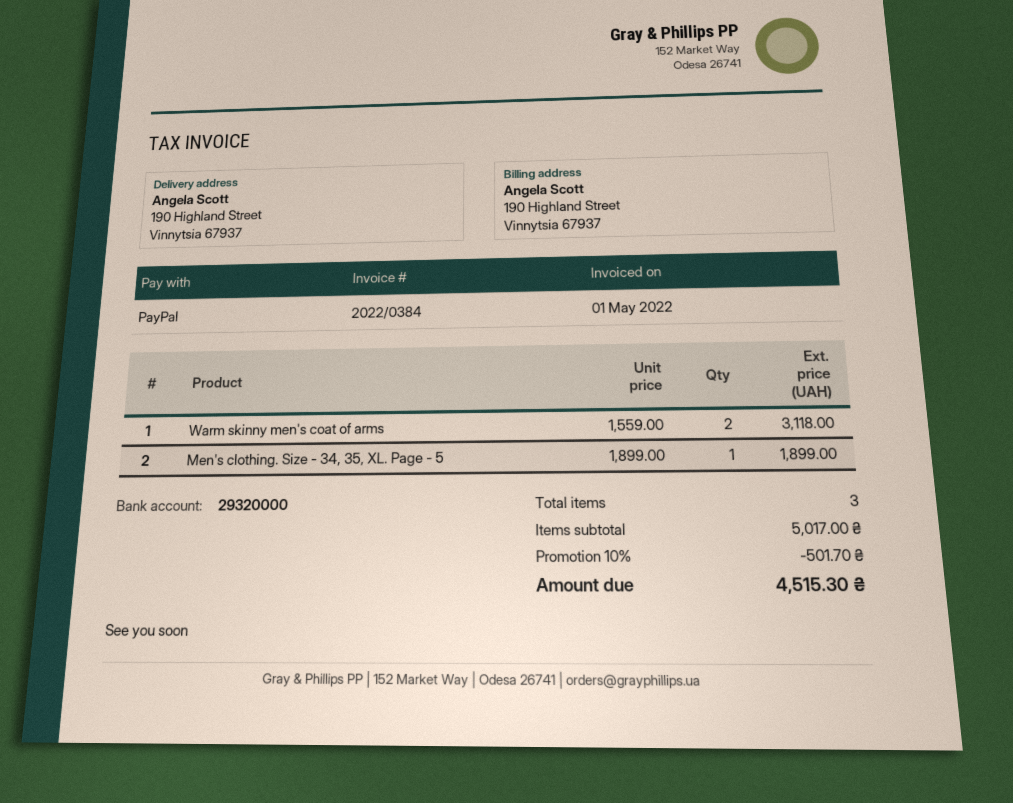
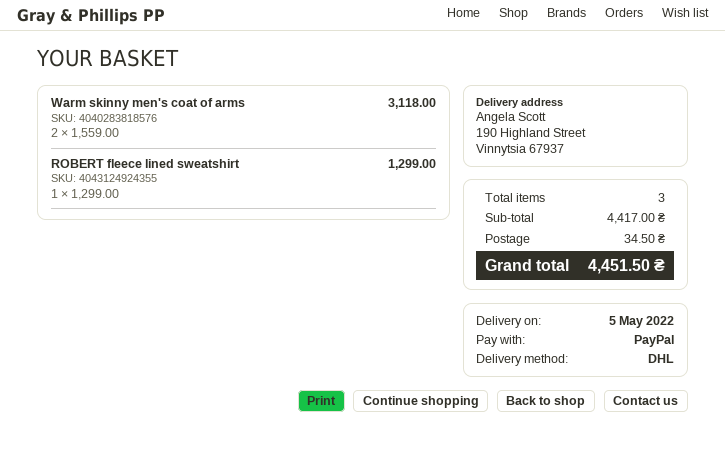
Men's clothing. Size - 34, 35, XL. Page - 5: 1 x 1899.00 = 1899.00 -> none
ROBERT fleece lined sweatshirt: none -> 1 x 1299.00 = 1299.00
subtotal: 5017.00 -> 4417.00
discount: 10% = 501.70 -> none
shipping: none -> 34.50
total: 4515.30 -> 4451.50

